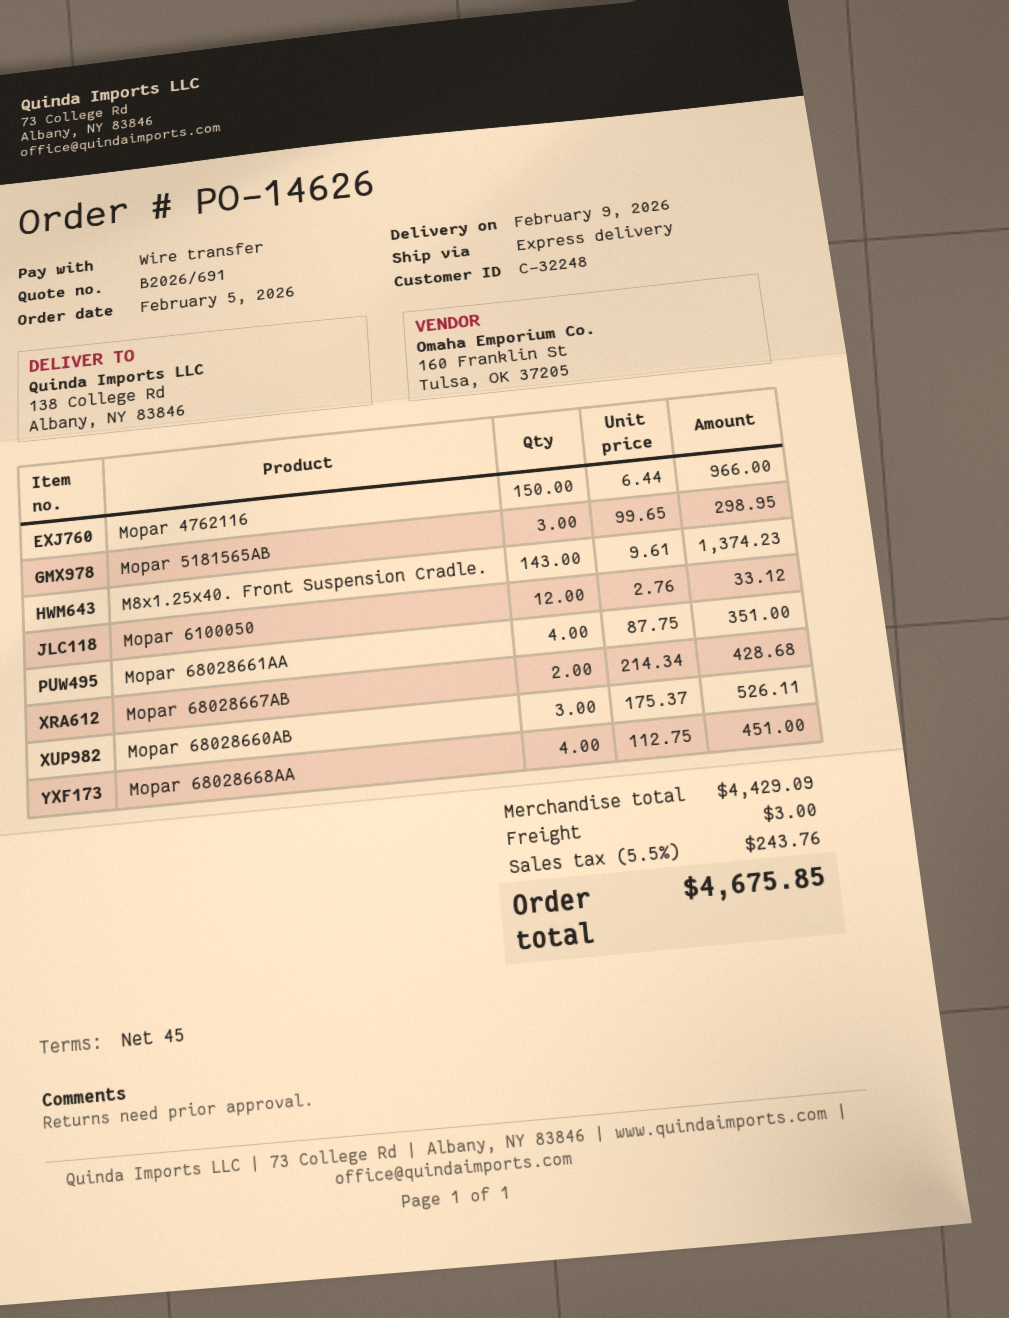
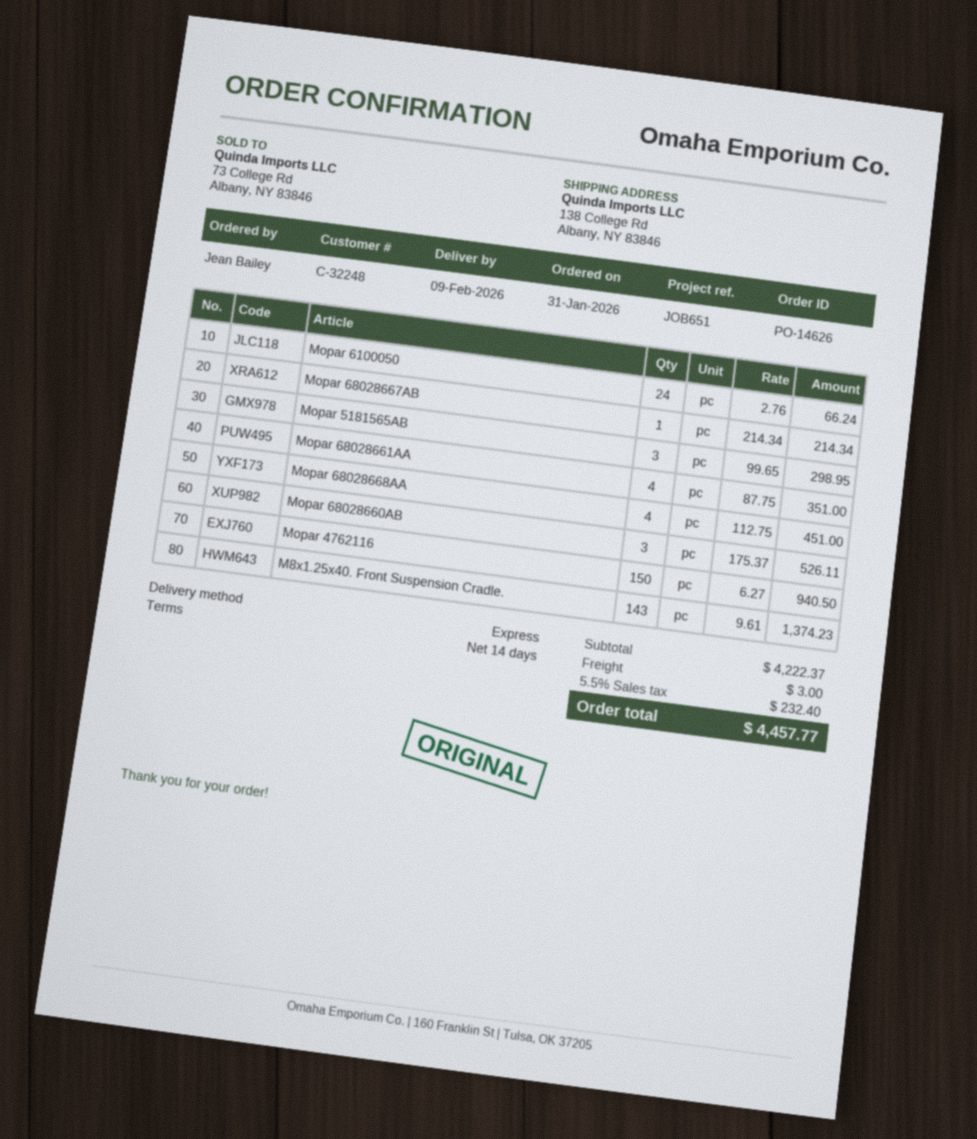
order date: 2026-02-05 -> 2026-01-31
payment terms: 45 days -> 14 days
Mopar 4762116: 150 x 6.44 = 966.00 -> 150 x 6.27 = 940.50
Mopar 6100050: 12 x 2.76 = 33.12 -> 24 x 2.76 = 66.24
Mopar 68028667AB: 2 x 214.34 = 428.68 -> 1 x 214.34 = 214.34
subtotal: 4429.09 -> 4222.37
tax: 5.5% = 243.76 -> 5.5% = 232.40
total: 4675.85 -> 4457.77

